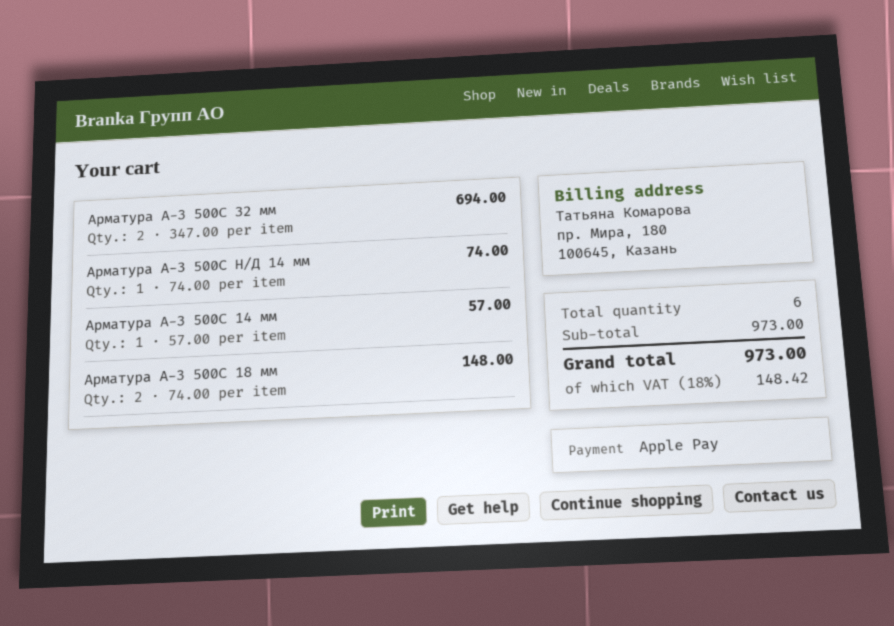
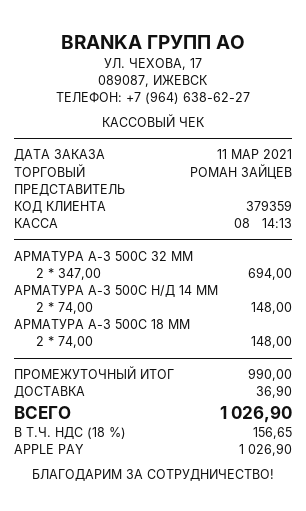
Арматура А-3 500С Н/Д 14 мм: 1 x 74.00 = 74.00 -> 2 x 74.00 = 148.00
Арматура А-3 500С 14 мм: 1 x 57.00 = 57.00 -> none
subtotal: 973.00 -> 990.00
shipping: none -> 36.90
tax: 18% = 148.42 -> 18% = 156.65
total: 973.00 -> 1026.90

